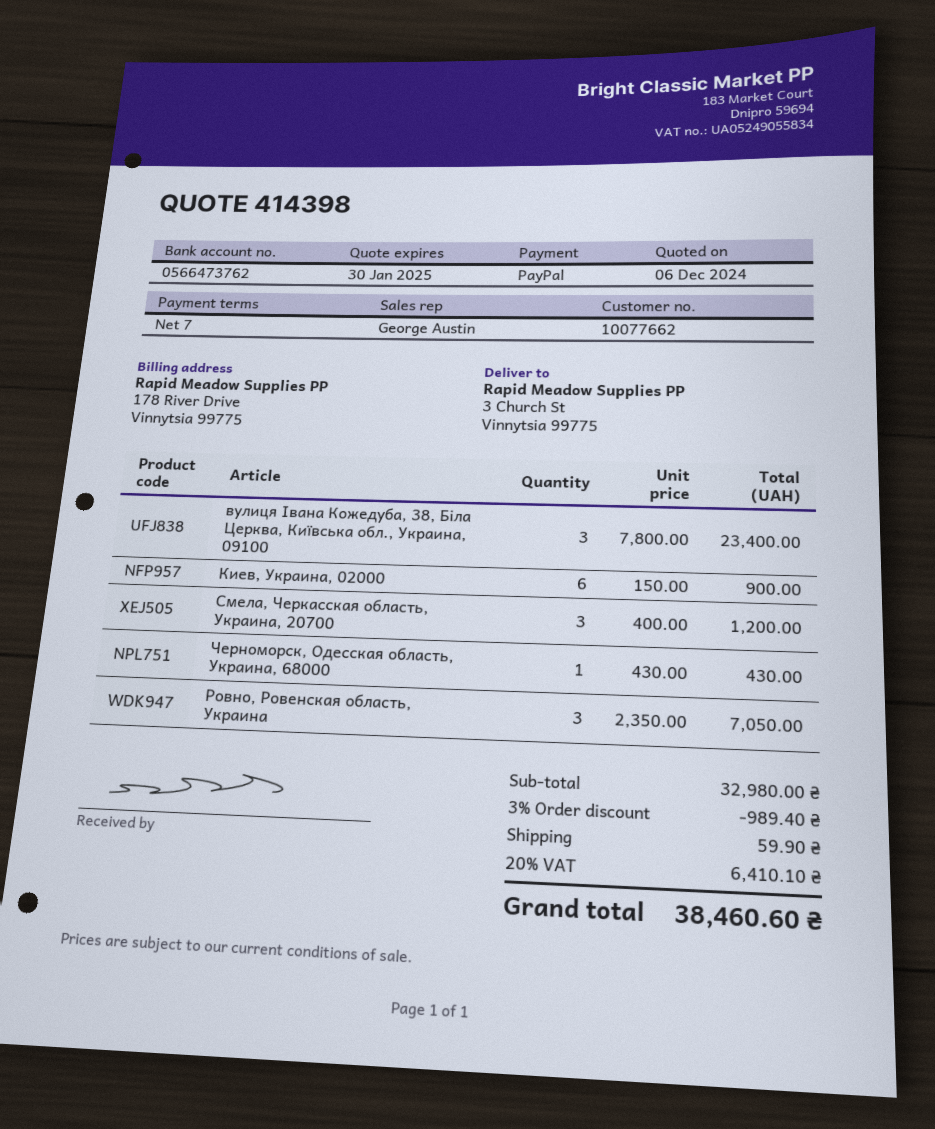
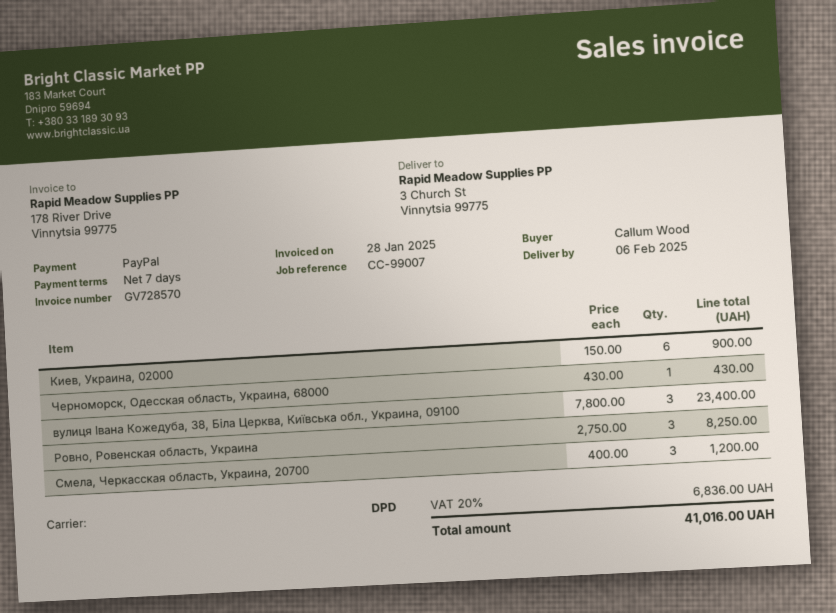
Ровно, Ровенская область, Украина: 3 x 2350.00 = 7050.00 -> 3 x 2750.00 = 8250.00
discount: 3% = 989.40 -> none
shipping: 59.90 -> none
tax: 20% = 6410.10 -> 20% = 6836.00
total: 38460.60 -> 41016.00

